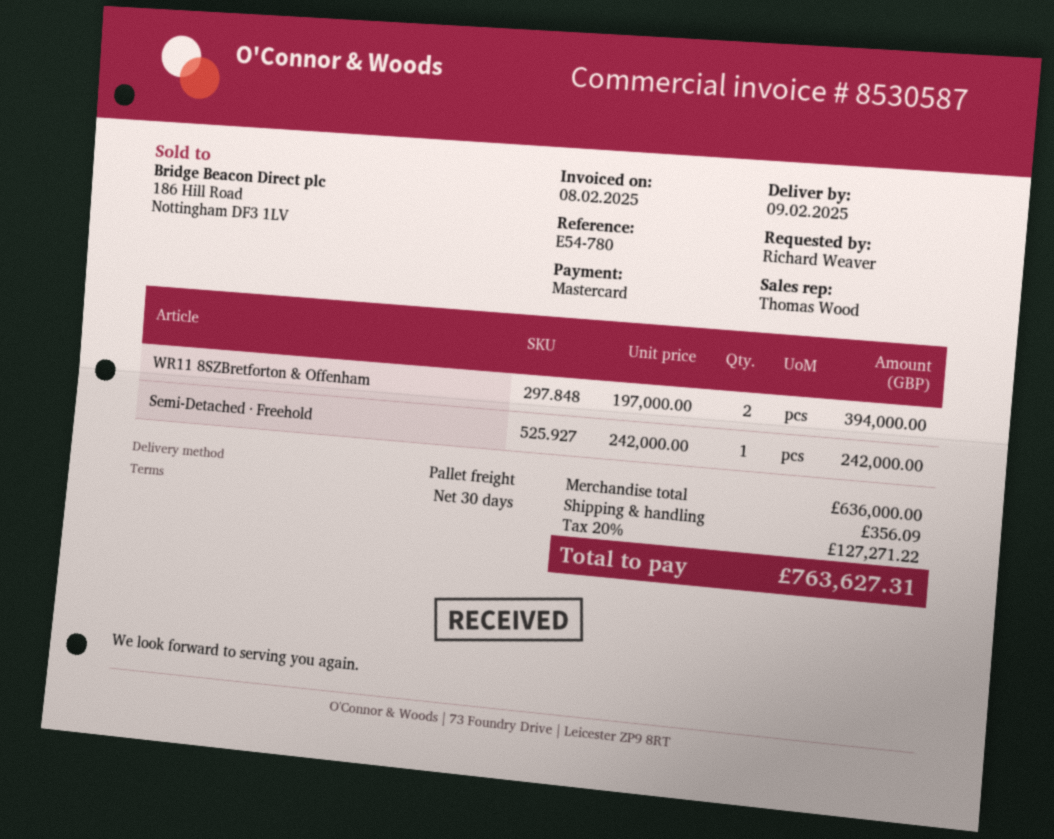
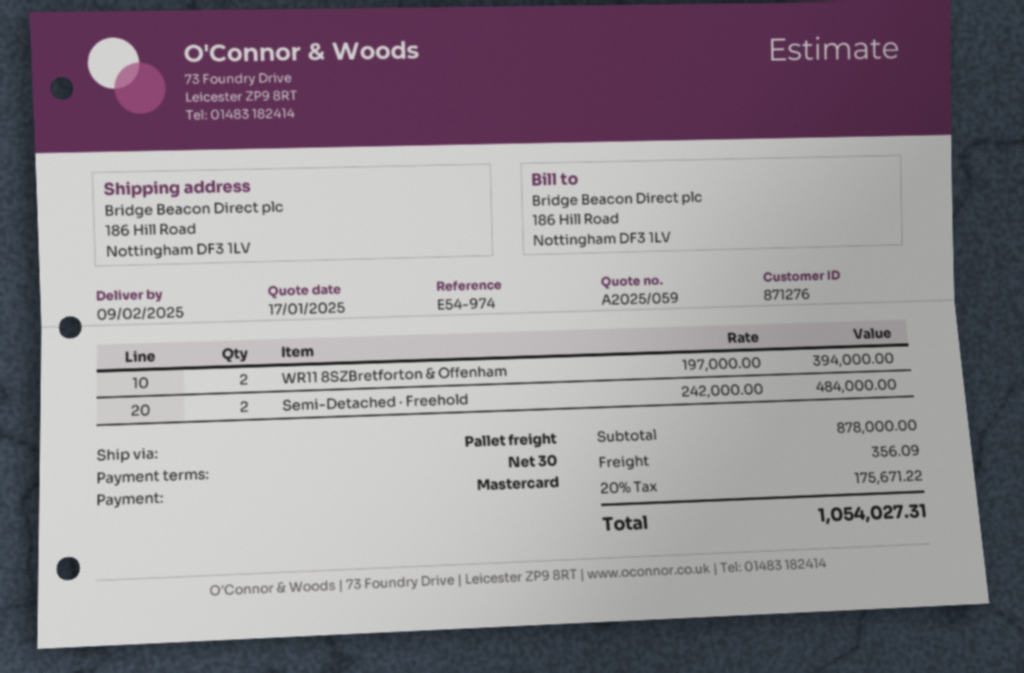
reference: E54-780 -> E54-974
Semi-Detached · Freehold: 1 x 242000.00 = 242000.00 -> 2 x 242000.00 = 484000.00
subtotal: 636000.00 -> 878000.00
tax: 20% = 127271.22 -> 20% = 175671.22
total: 763627.31 -> 1054027.31

